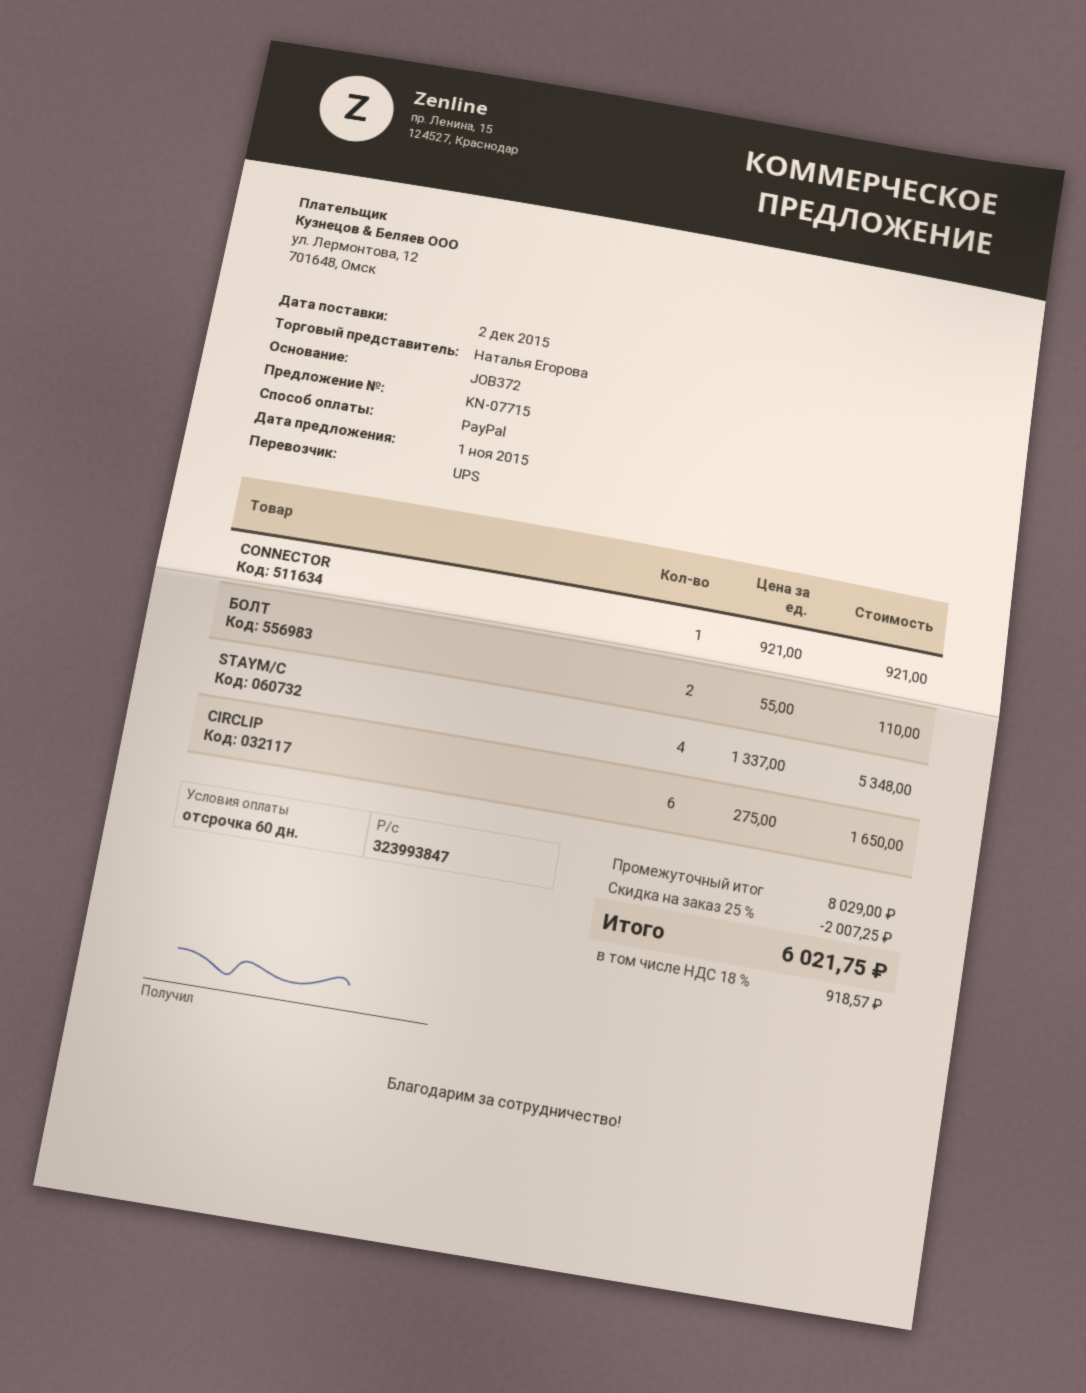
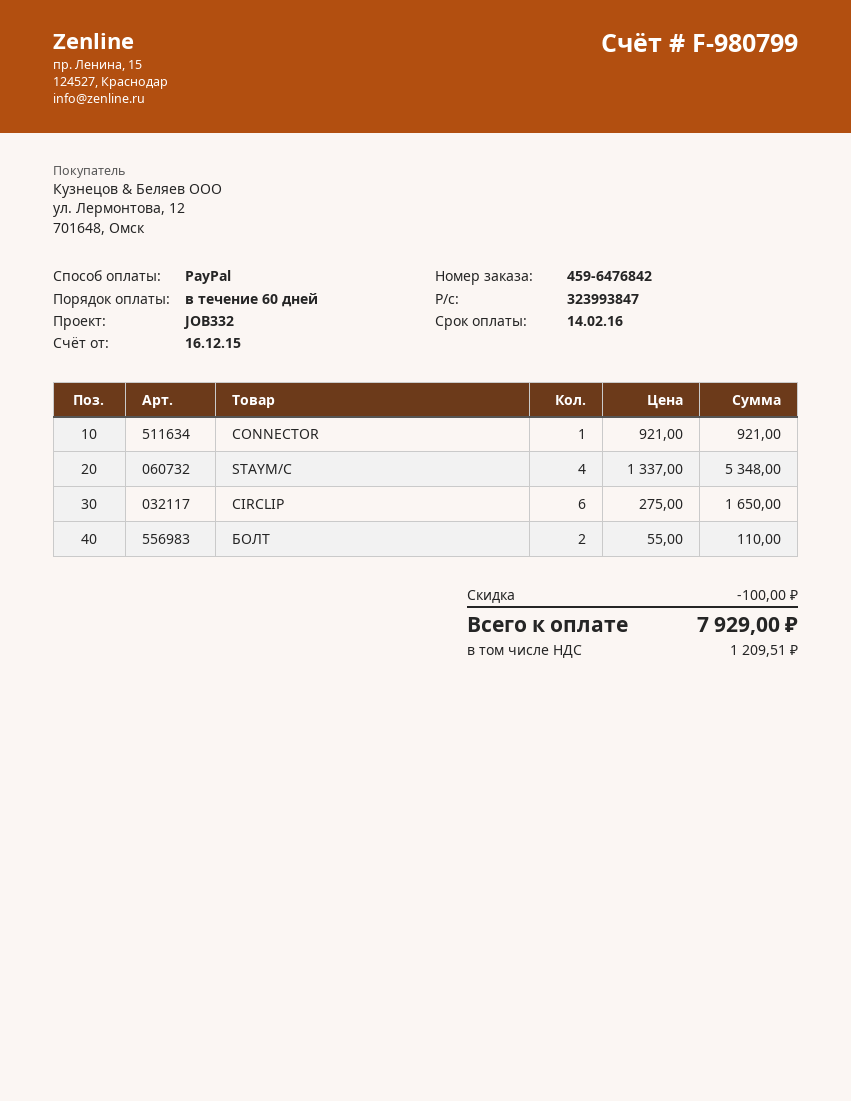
reference: JOB372 -> JOB332
discount: 2007.25 -> 100.00
tax: 918.57 -> 1209.51
total: 6021.75 -> 7929.00

